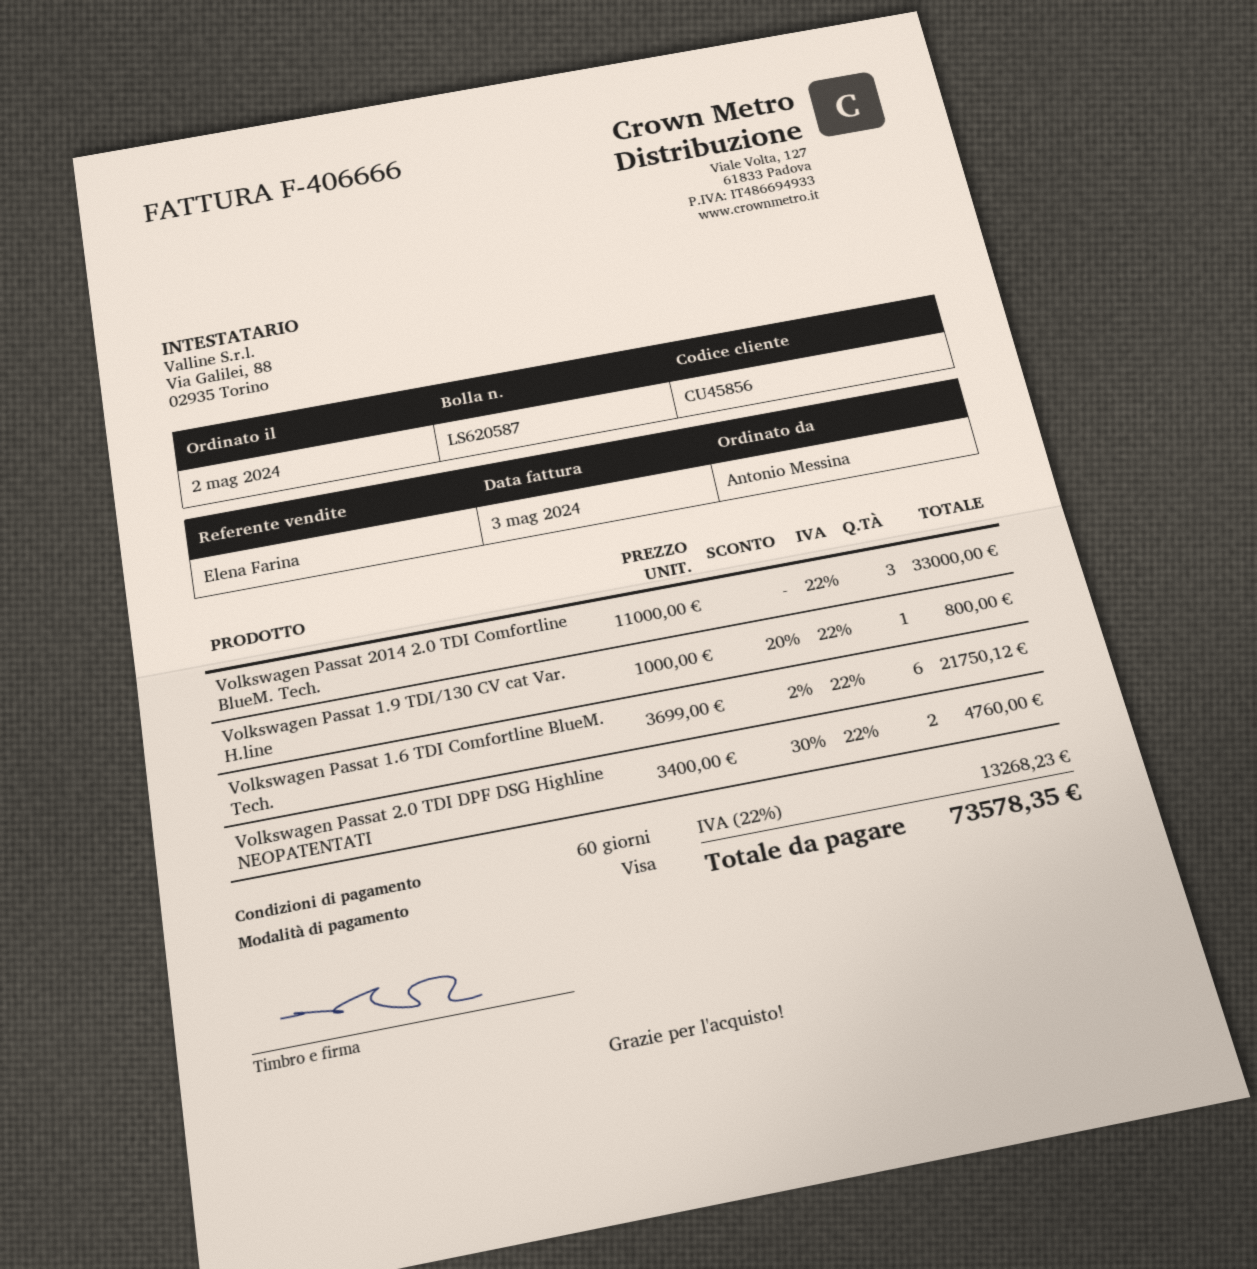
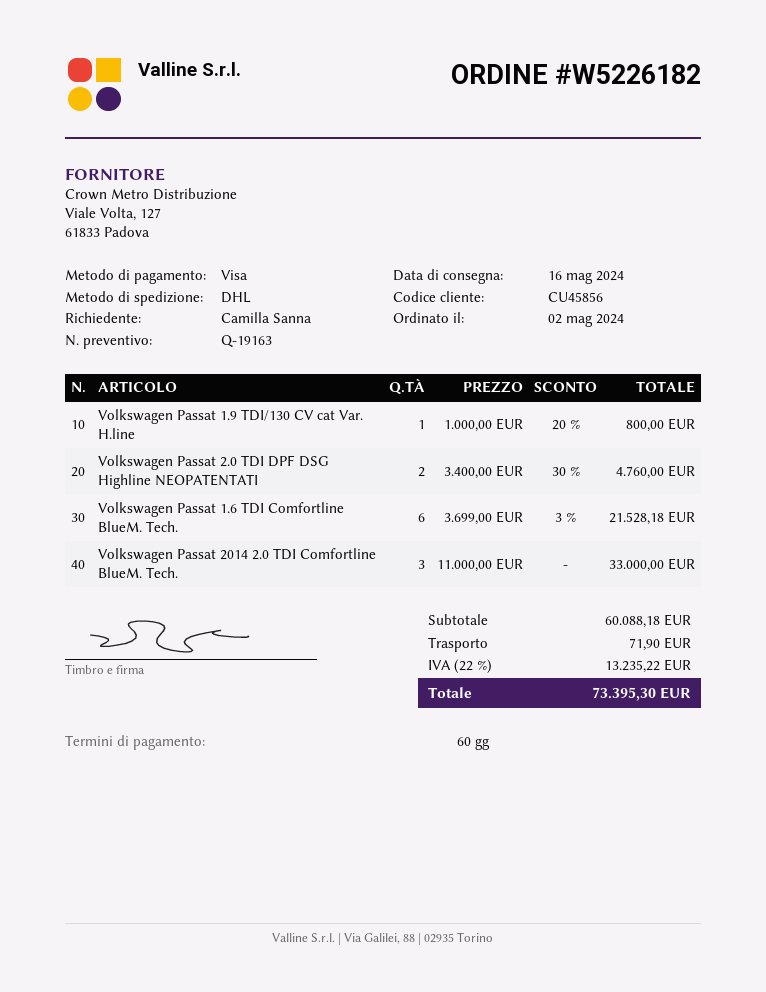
ordered by: Antonio Messina -> Camilla Sanna
Volkswagen Passat 1.6 TDI Comfortline BlueM. Tech.: 6 x 3699.00 - 2% = 21750.12 -> 6 x 3699.00 - 3% = 21528.18
shipping: none -> 71.90
tax: 22% = 13268.23 -> 22% = 13235.22
total: 73578.35 -> 73395.30

